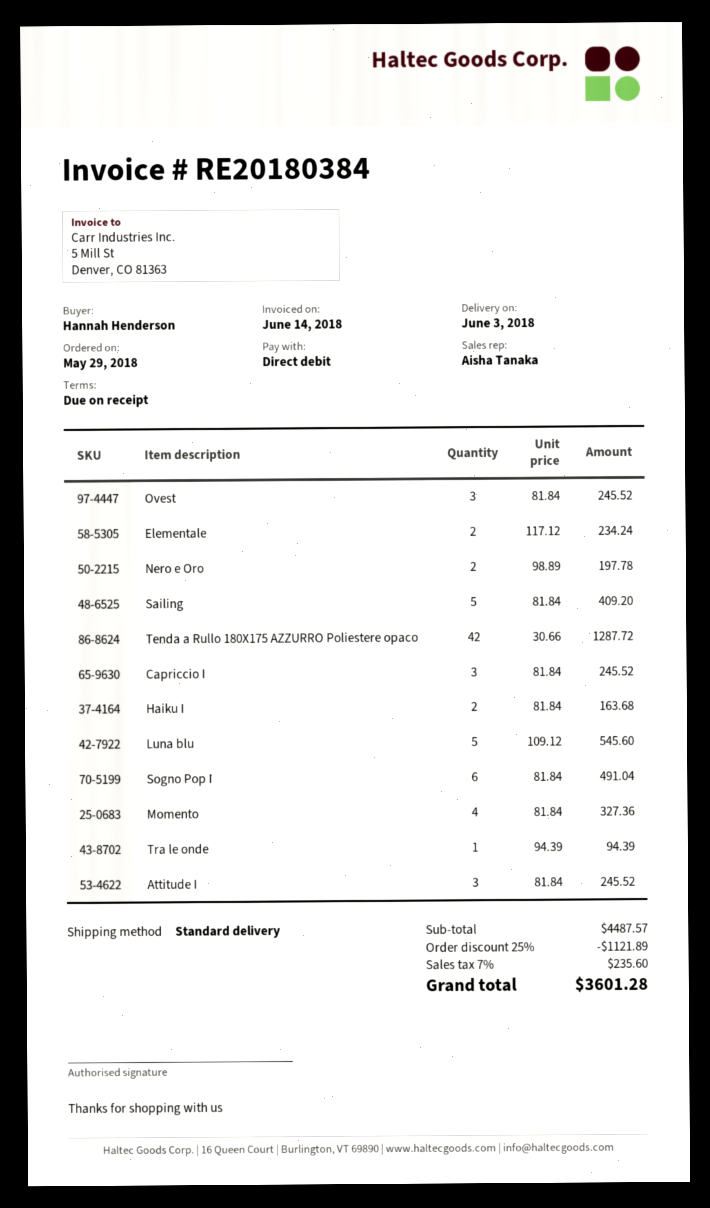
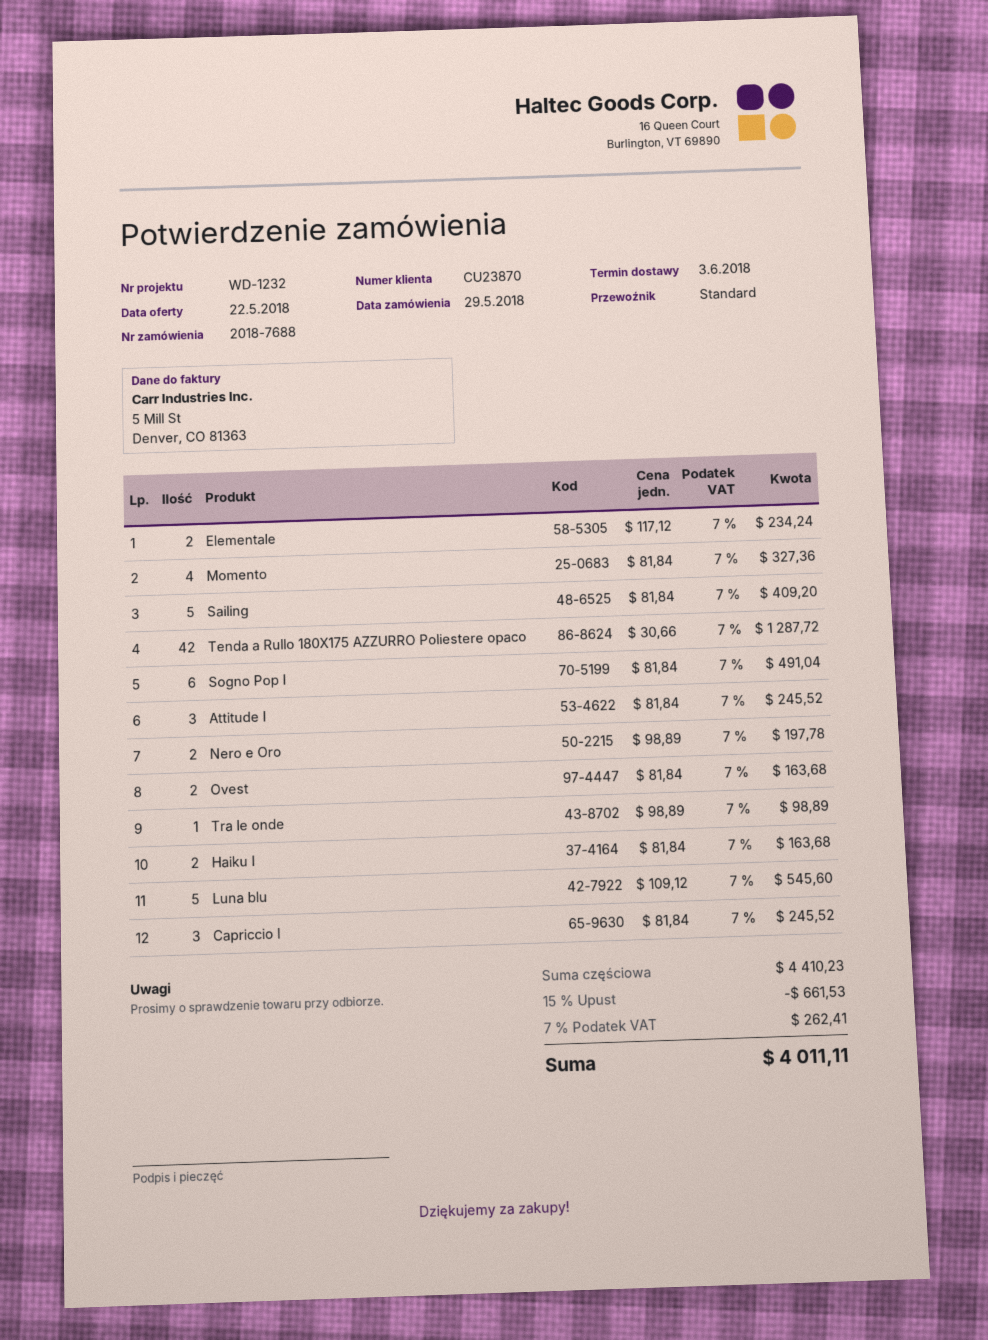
Ovest: 3 x 81.84 = 245.52 -> 2 x 81.84 = 163.68
Tra le onde: 1 x 94.39 = 94.39 -> 1 x 98.89 = 98.89
subtotal: 4487.57 -> 4410.23
discount: 25% = 1121.89 -> 15% = 661.53
tax: 7% = 235.60 -> 7% = 262.41
total: 3601.28 -> 4011.11

